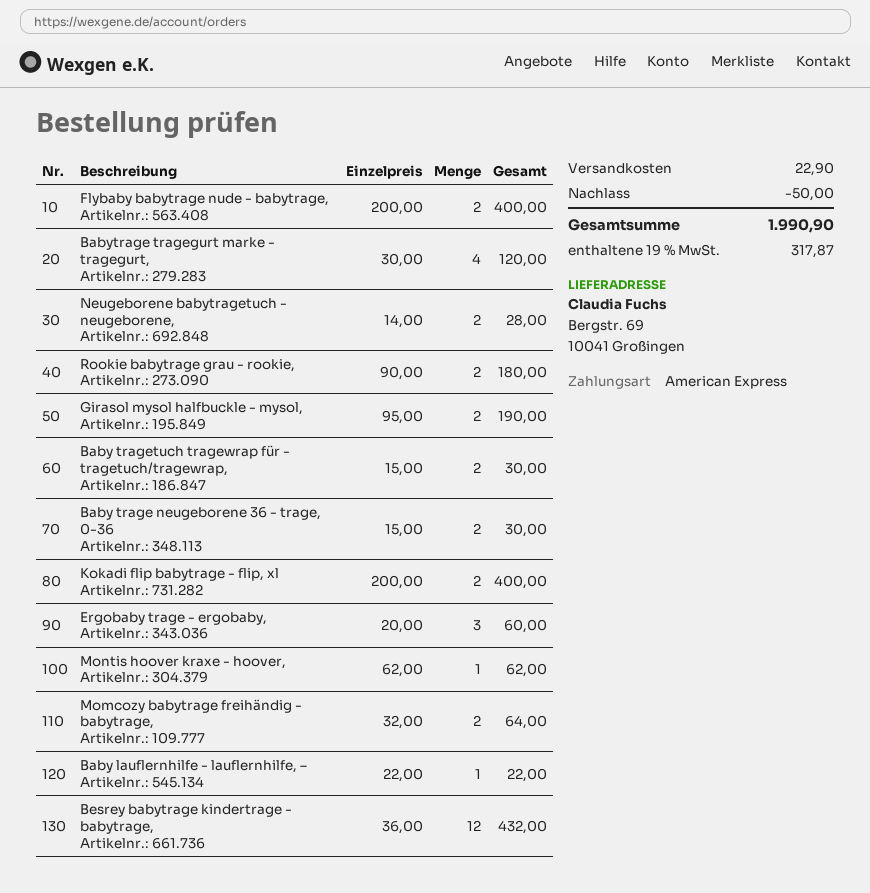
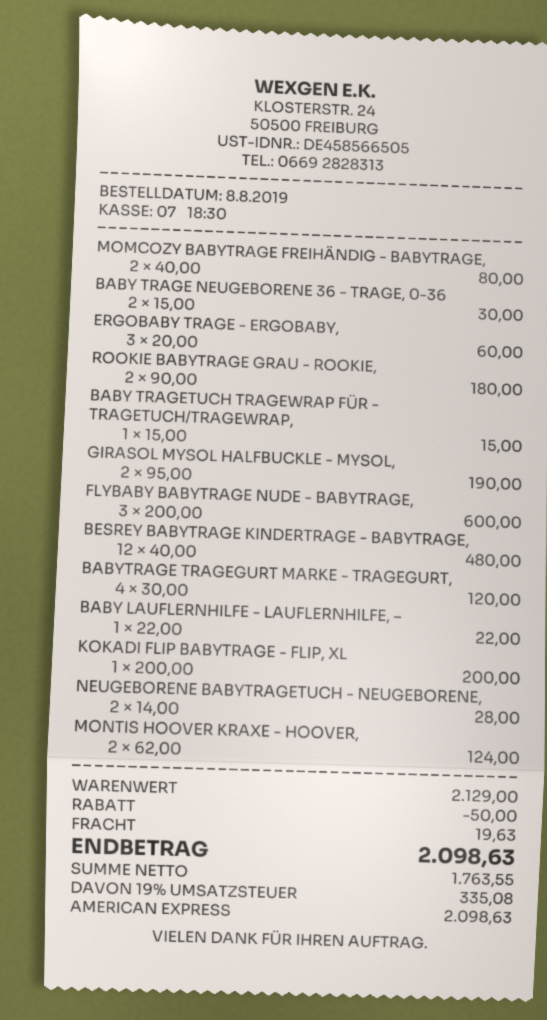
Flybaby babytrage nude - babytrage,: 2 x 200.00 = 400.00 -> 3 x 200.00 = 600.00
Baby tragetuch tragewrap für - tragetuch/tragewrap,: 2 x 15.00 = 30.00 -> 1 x 15.00 = 15.00
Kokadi flip babytrage - flip, xl: 2 x 200.00 = 400.00 -> 1 x 200.00 = 200.00
Montis hoover kraxe - hoover,: 1 x 62.00 = 62.00 -> 2 x 62.00 = 124.00
Momcozy babytrage freihändig - babytrage,: 2 x 32.00 = 64.00 -> 2 x 40.00 = 80.00
Besrey babytrage kindertrage - babytrage,: 12 x 36.00 = 432.00 -> 12 x 40.00 = 480.00
shipping: 22.90 -> 19.63
tax: 19% = 317.87 -> 19% = 335.08
total: 1990.90 -> 2098.63

